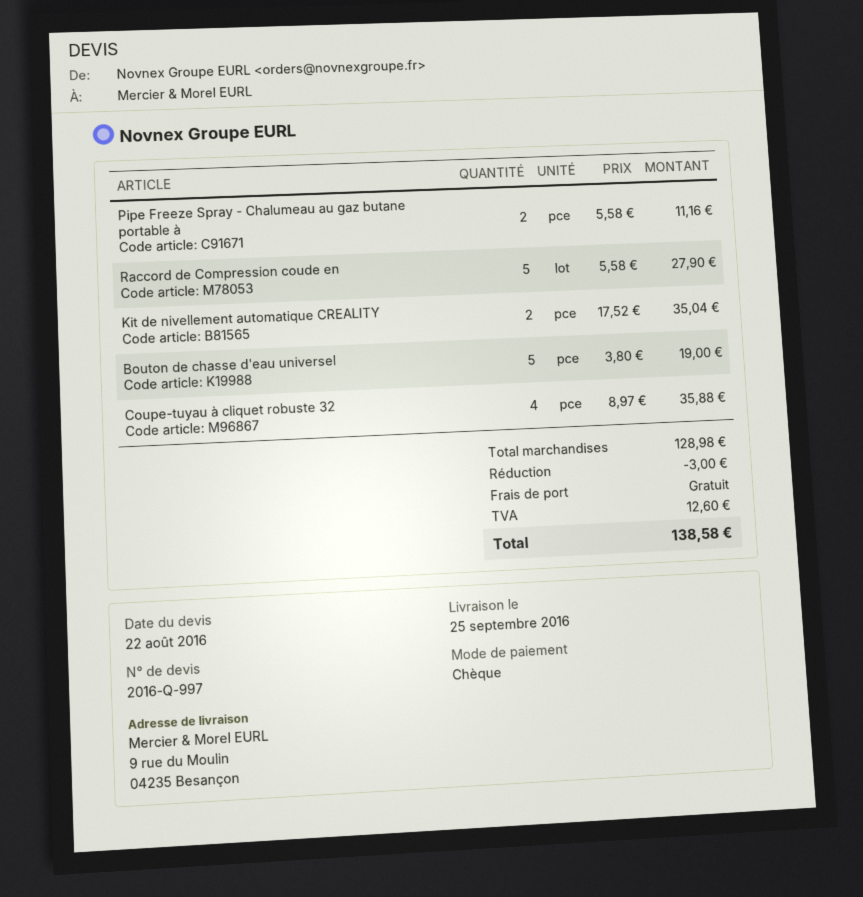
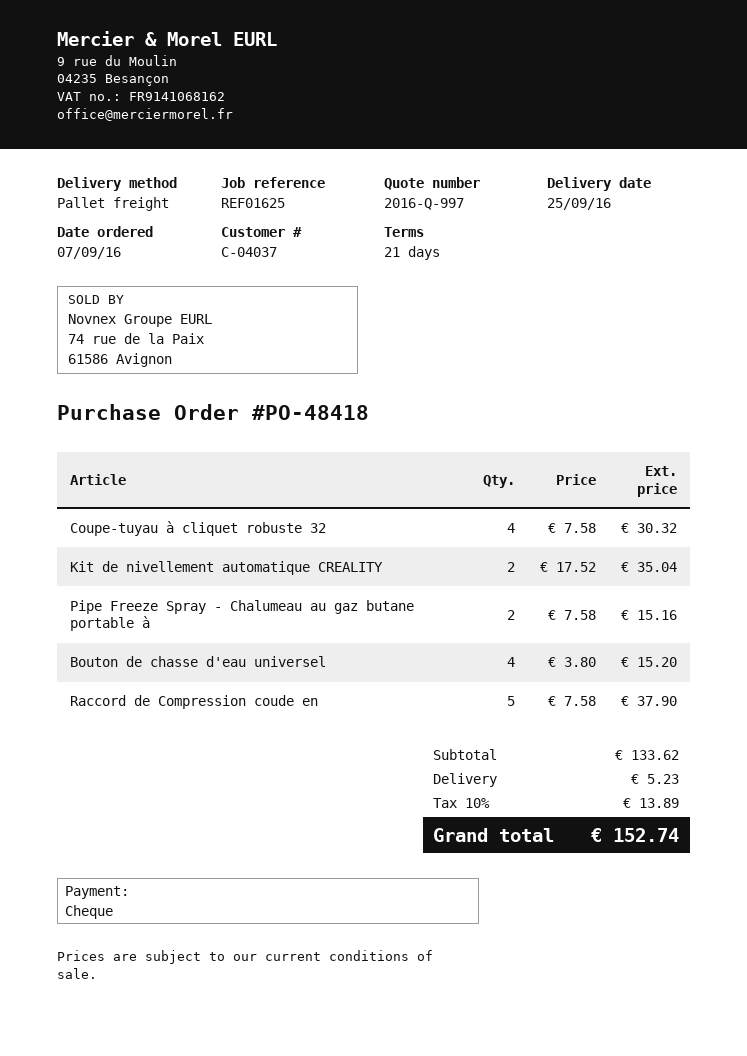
Pipe Freeze Spray - Chalumeau au gaz butane portable à: 2 x 5.58 = 11.16 -> 2 x 7.58 = 15.16
Raccord de Compression coude en: 5 x 5.58 = 27.90 -> 5 x 7.58 = 37.90
Bouton de chasse d'eau universel: 5 x 3.80 = 19.00 -> 4 x 3.80 = 15.20
Coupe-tuyau à cliquet robuste 32: 4 x 8.97 = 35.88 -> 4 x 7.58 = 30.32
subtotal: 128.98 -> 133.62
discount: 3.00 -> none
shipping: 0.00 -> 5.23
tax: 12.60 -> 13.89
total: 138.58 -> 152.74

